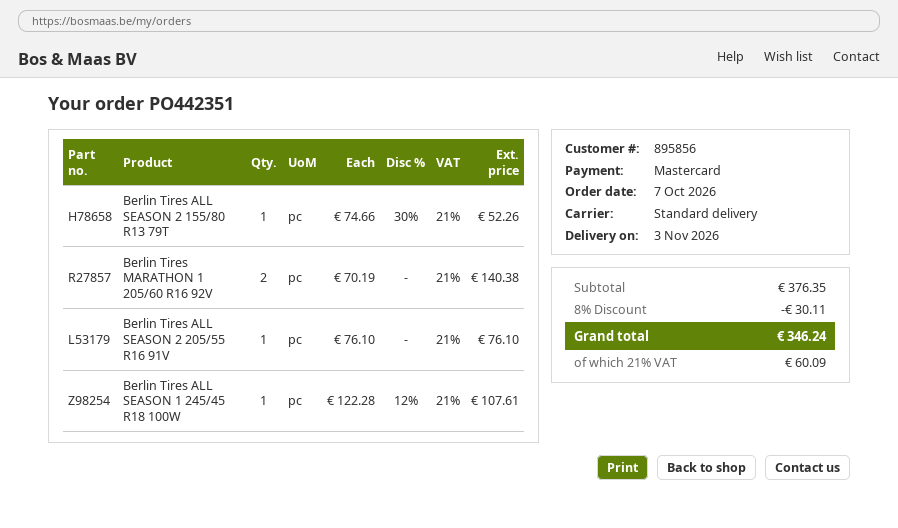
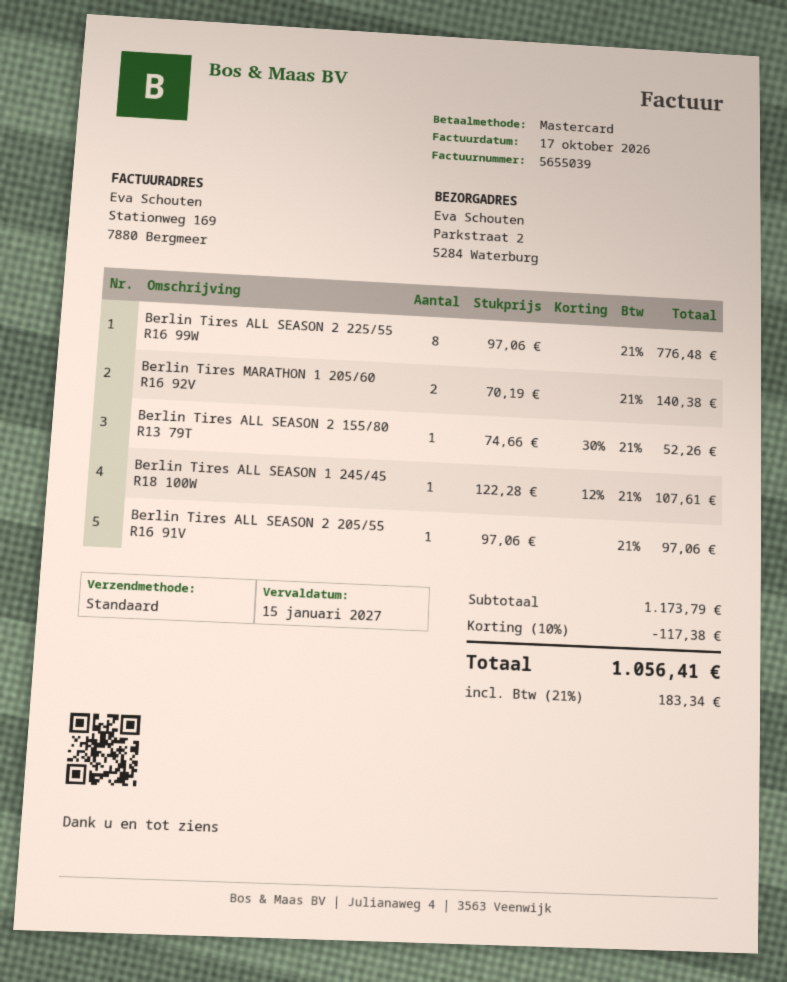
Berlin Tires ALL SEASON 2 205/55 R16 91V: 1 x 76.10 = 76.10 -> 1 x 97.06 = 97.06
Berlin Tires ALL SEASON 2 225/55 R16 99W: none -> 8 x 97.06 = 776.48
subtotal: 376.35 -> 1173.79
discount: 8% = 30.11 -> 10% = 117.38
tax: 21% = 60.09 -> 21% = 183.34
total: 346.24 -> 1056.41

